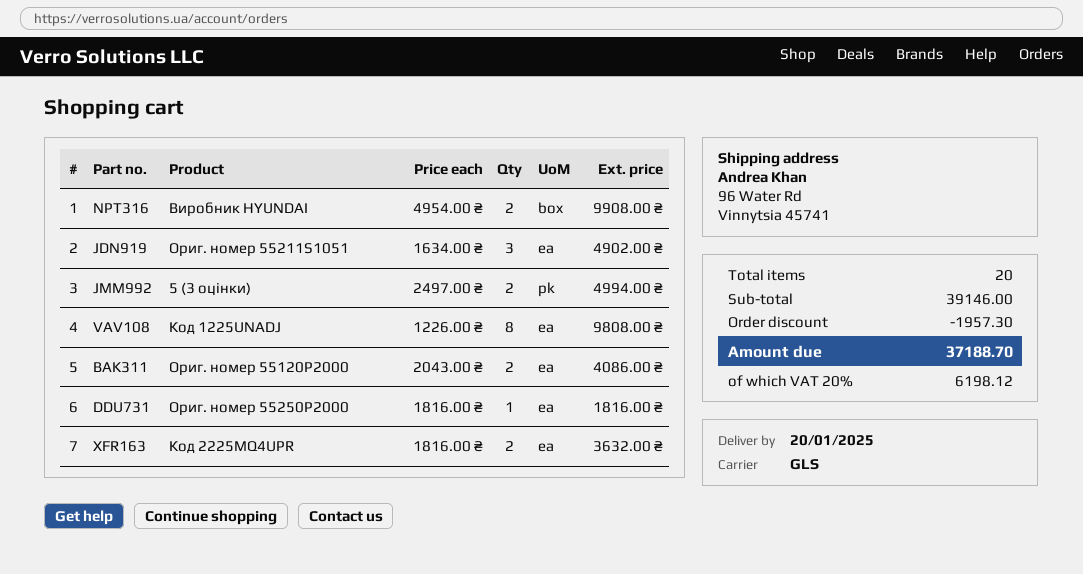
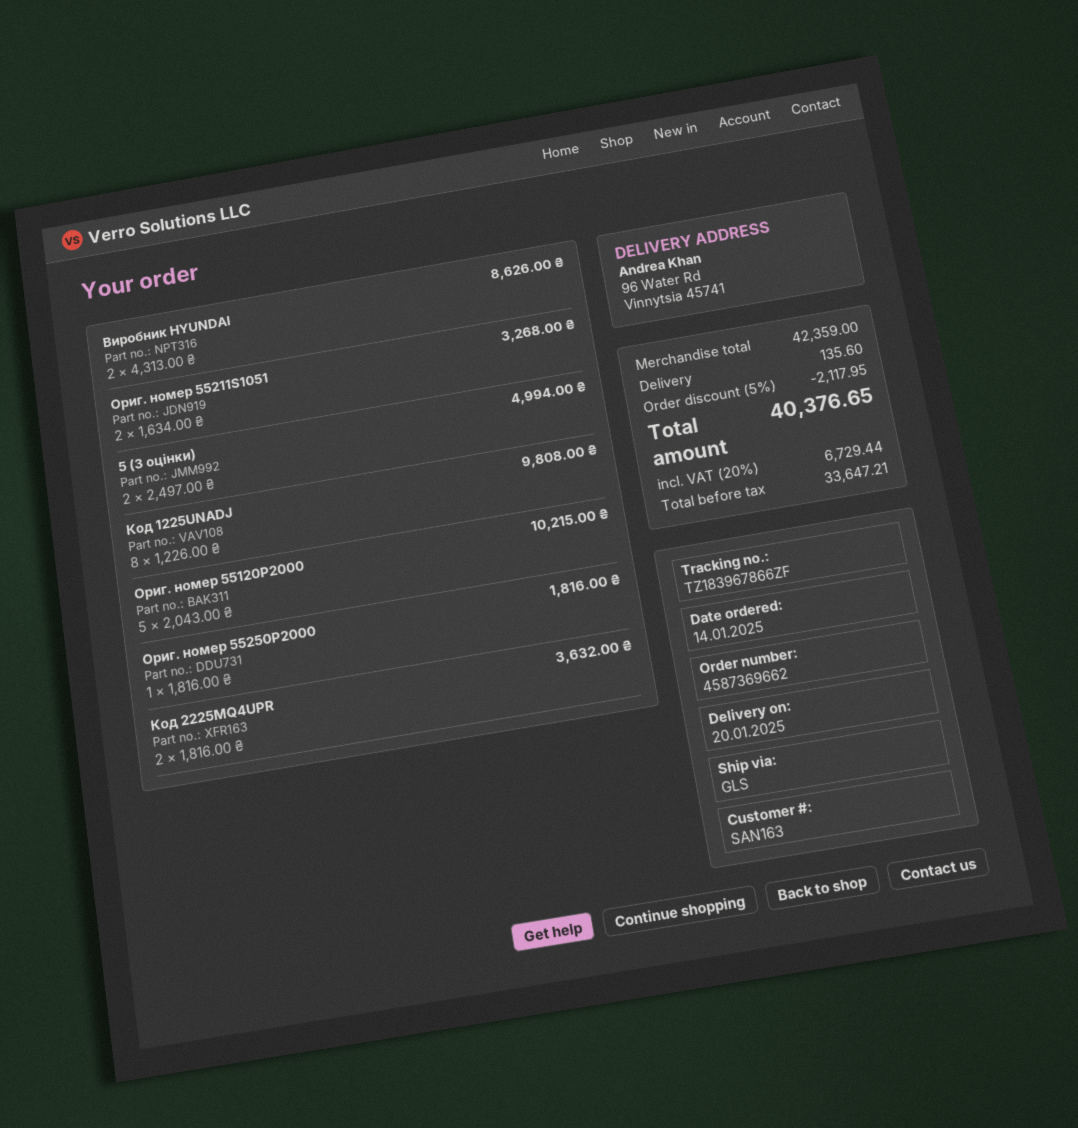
Виробник HYUNDAI: 2 x 4954.00 = 9908.00 -> 2 x 4313.00 = 8626.00
Ориг. номер 55211S1051: 3 x 1634.00 = 4902.00 -> 2 x 1634.00 = 3268.00
Ориг. номер 55120P2000: 2 x 2043.00 = 4086.00 -> 5 x 2043.00 = 10215.00
subtotal: 39146.00 -> 42359.00
discount: 1957.30 -> 2117.95
shipping: none -> 135.60
tax: 20% = 6198.12 -> 20% = 6729.44
total: 37188.70 -> 40376.65

